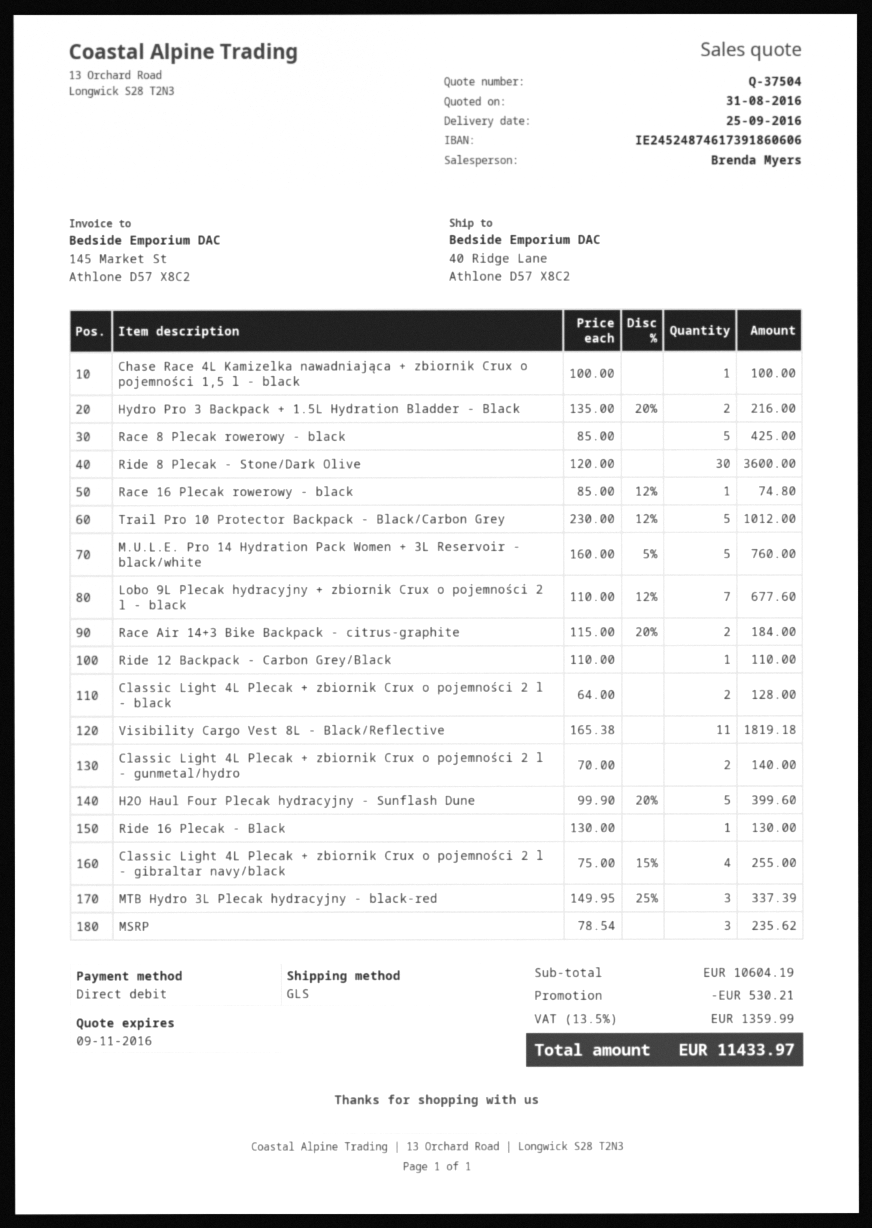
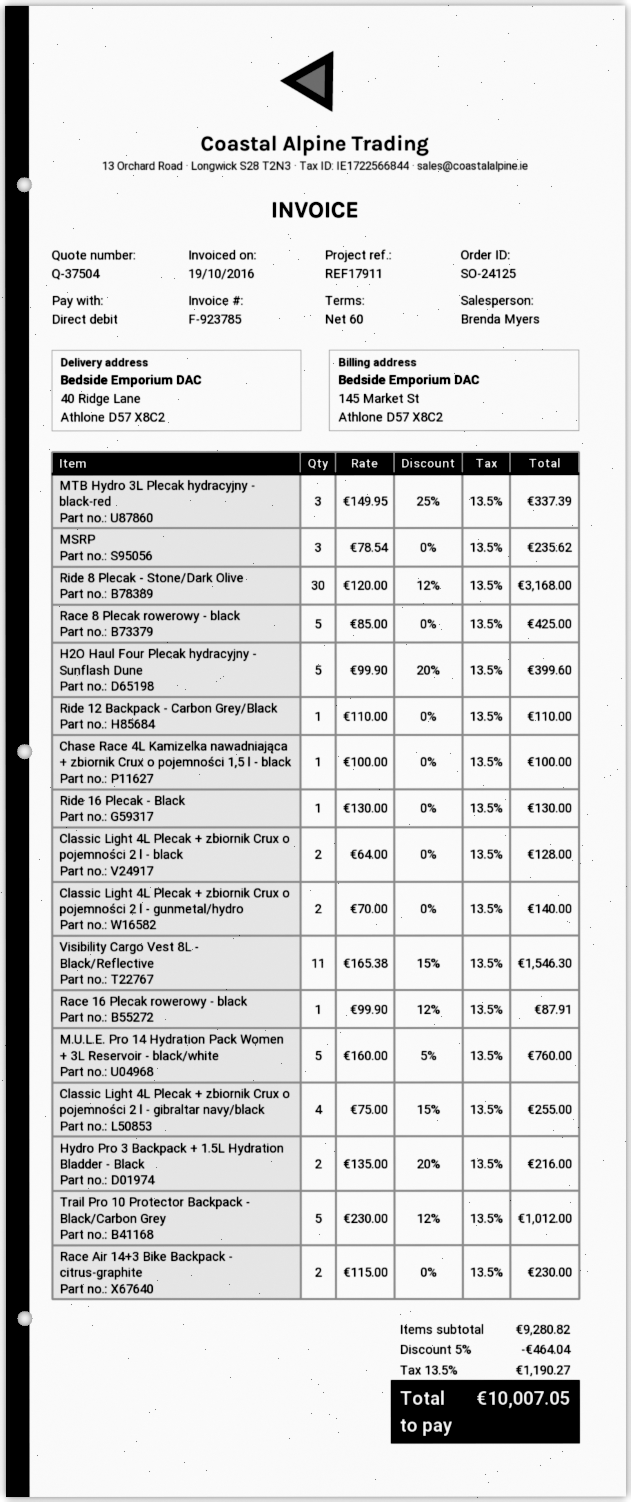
Ride 8 Plecak - Stone/Dark Olive: 30 x 120.00 = 3600.00 -> 30 x 120.00 - 12% = 3168.00
Race 16 Plecak rowerowy - black: 1 x 85.00 - 12% = 74.80 -> 1 x 99.90 - 12% = 87.91
Lobo 9L Plecak hydracyjny + zbiornik Crux o pojemności 2 l - black: 7 x 110.00 - 12% = 677.60 -> none
Race Air 14+3 Bike Backpack - citrus-graphite: 2 x 115.00 - 20% = 184.00 -> 2 x 115.00 = 230.00
Visibility Cargo Vest 8L - Black/Reflective: 11 x 165.38 = 1819.18 -> 11 x 165.38 - 15% = 1546.30
subtotal: 10604.19 -> 9280.82
discount: 530.21 -> 464.04
tax: 13.5% = 1359.99 -> 13.5% = 1190.27
total: 11433.97 -> 10007.05

